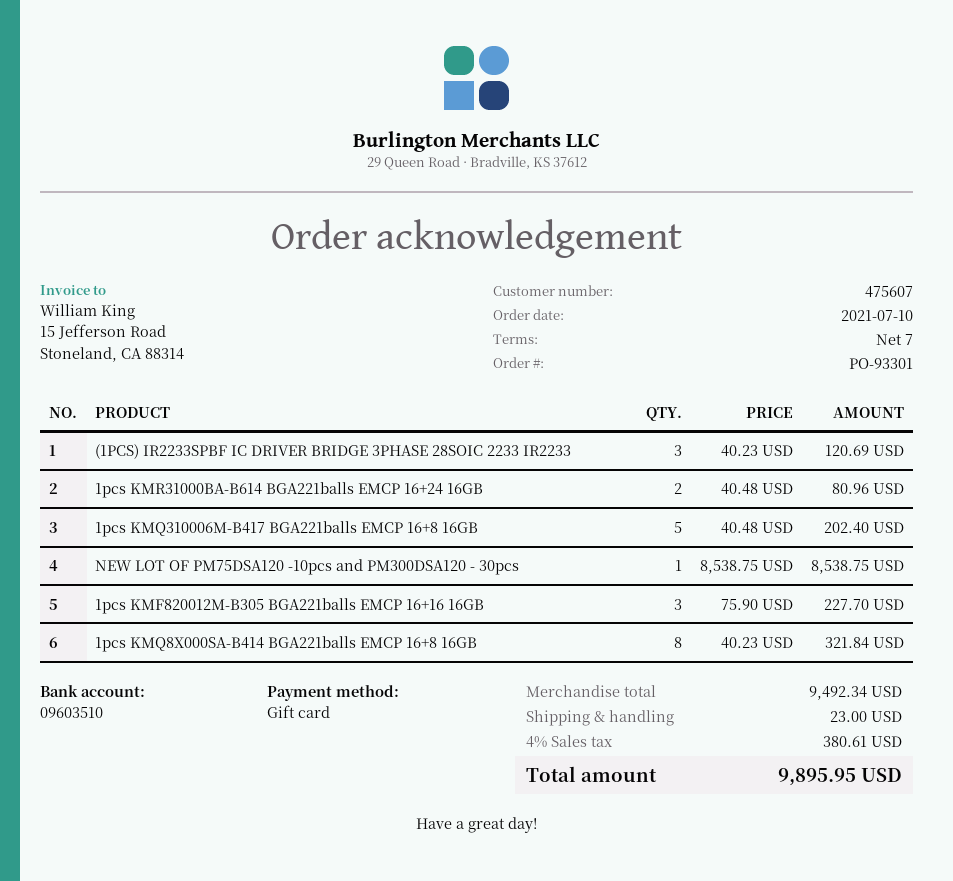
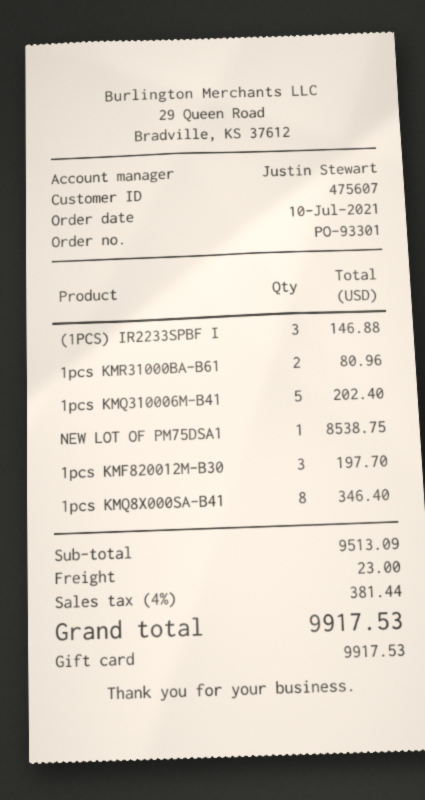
(1PCS) IR2233SPBF IC DRIVER BRIDGE 3PHASE 28SOIC 2233 IR2233: 3 for 120.69 -> 3 for 146.88
1pcs KMF820012M-B305 BGA221balls EMCP 16+16 16GB: 3 for 227.70 -> 3 for 197.70
1pcs KMQ8X000SA-B414 BGA221balls EMCP 16+8 16GB: 8 for 321.84 -> 8 for 346.40
subtotal: 9492.34 -> 9513.09
tax: 4% = 380.61 -> 4% = 381.44
total: 9895.95 -> 9917.53

